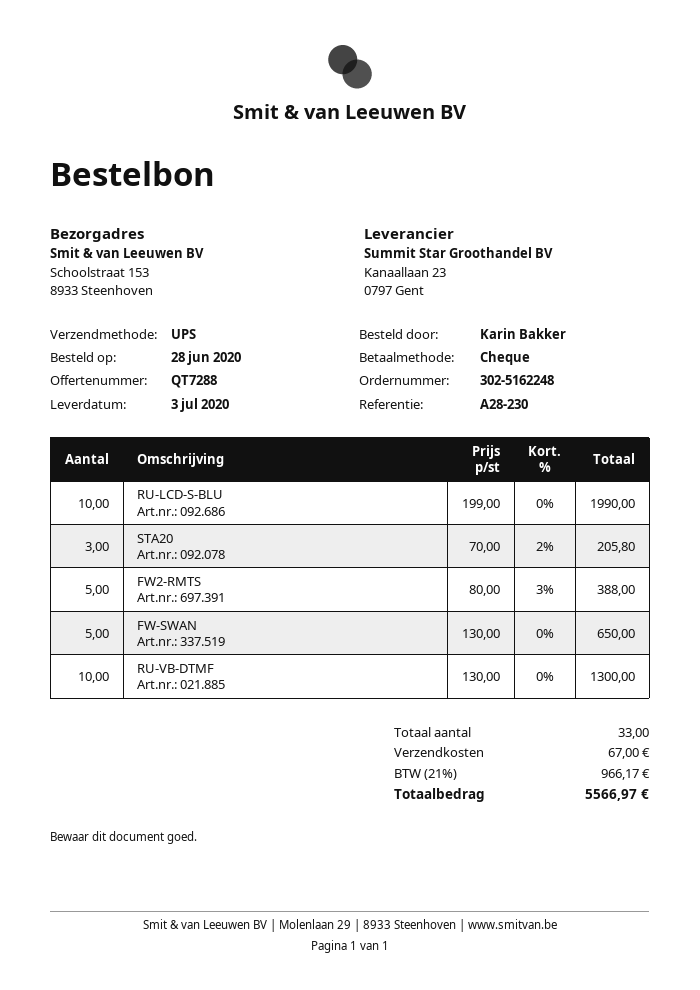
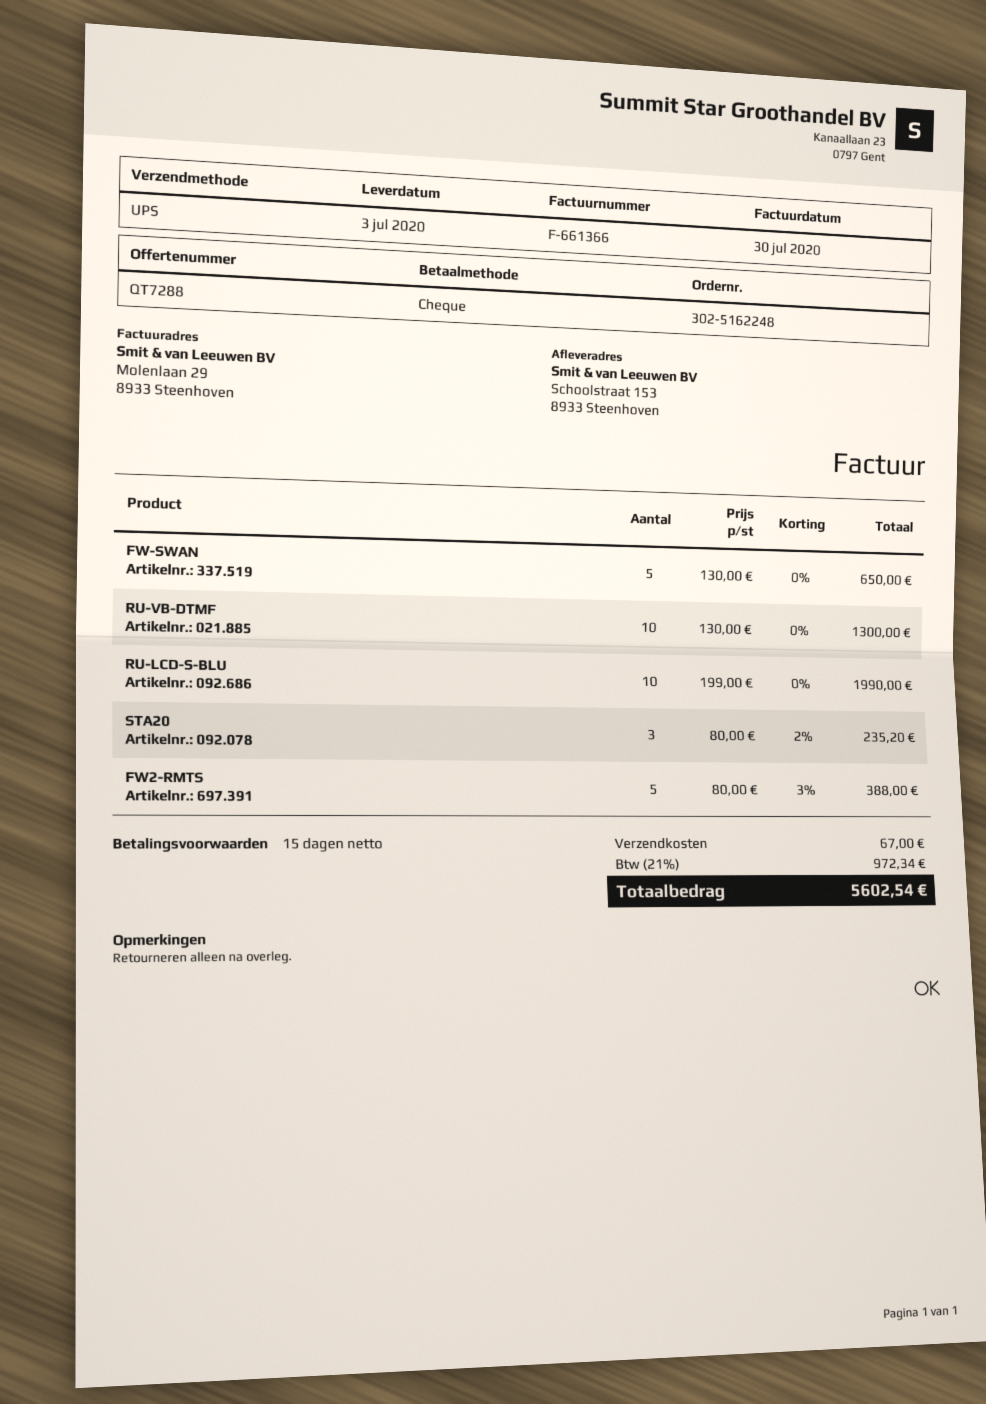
STA20: 3 x 70.00 - 2% = 205.80 -> 3 x 80.00 - 2% = 235.20
tax: 21% = 966.17 -> 21% = 972.34
total: 5566.97 -> 5602.54

